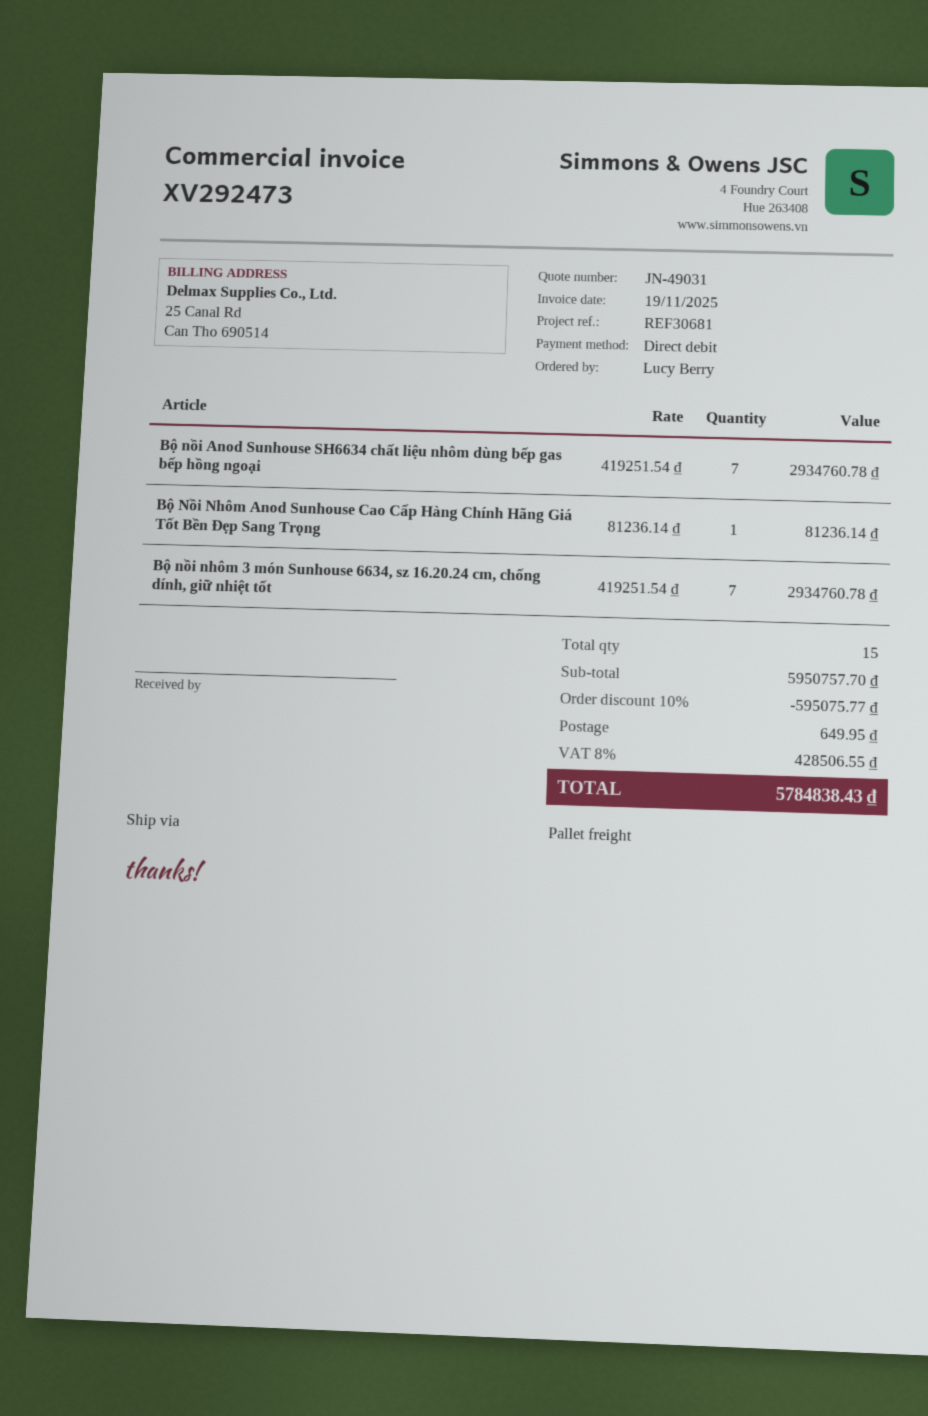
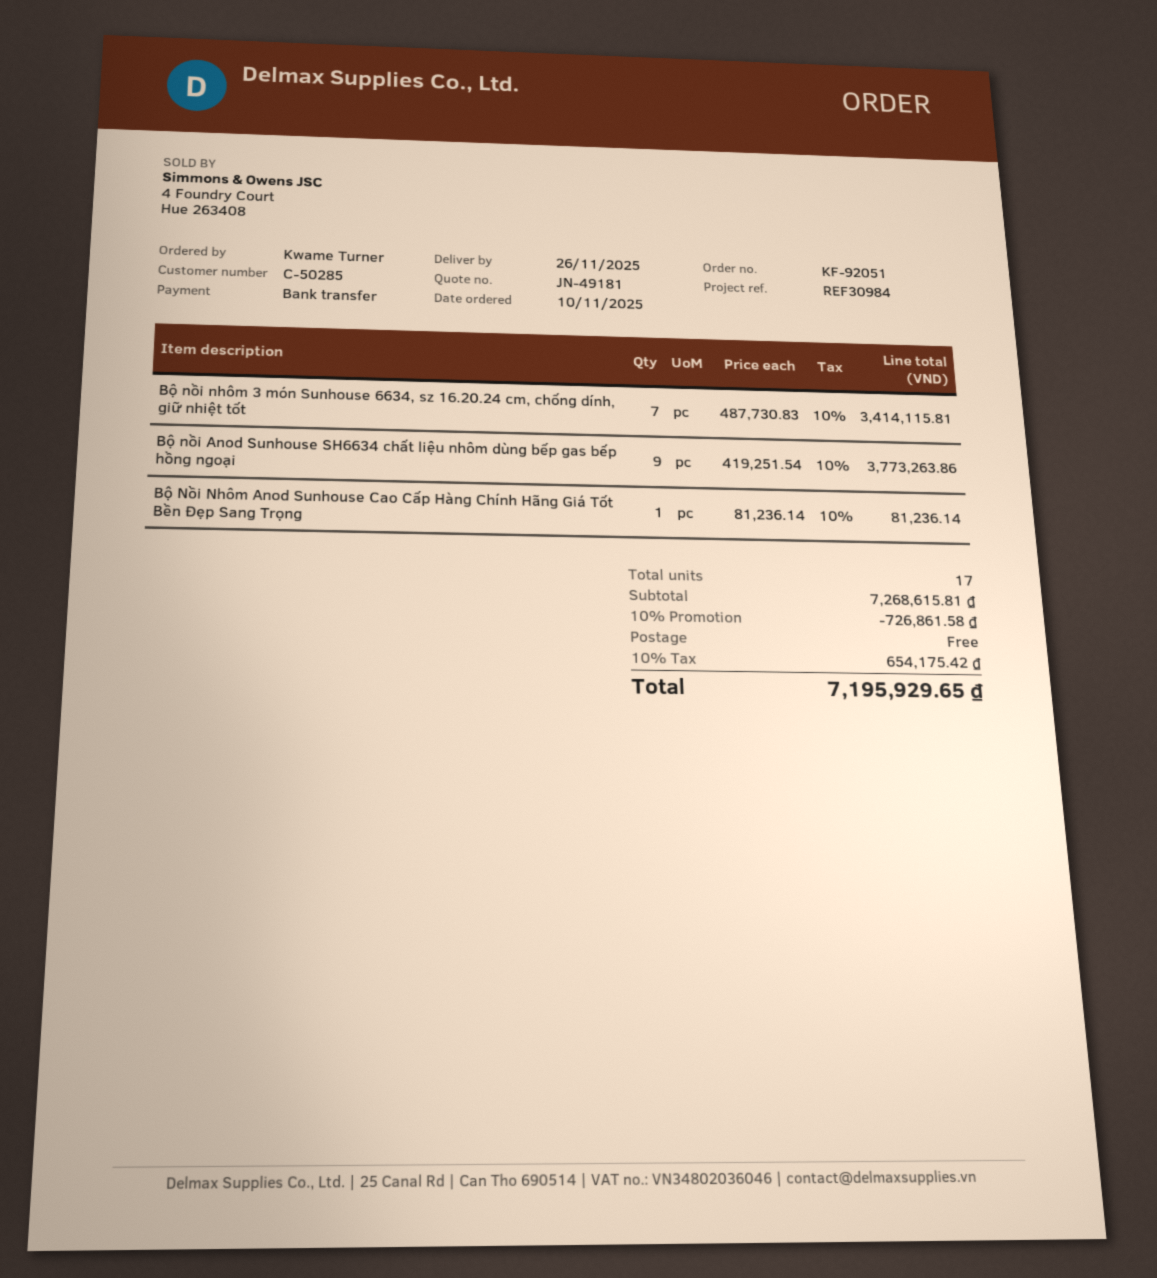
quote number: JN-49031 -> JN-49181
reference: REF30681 -> REF30984
ordered by: Lucy Berry -> Kwame Turner
payment method: direct debit -> bank transfer
Bộ nồi Anod Sunhouse SH6634 chất liệu nhôm dùng bếp gas bếp hồng ngoại: 7 x 419251.54 = 2934760.78 -> 9 x 419251.54 = 3773263.86
Bộ nồi nhôm 3 món Sunhouse 6634, sz 16.20.24 cm, chống dính, giữ nhiệt tốt: 7 x 419251.54 = 2934760.78 -> 7 x 487730.83 = 3414115.81
total quantity: 15 -> 17
subtotal: 5950757.70 -> 7268615.81
discount: 10% = 595075.77 -> 10% = 726861.58
shipping: 649.95 -> 0.00
tax: 8% = 428506.55 -> 10% = 654175.42
total: 5784838.43 -> 7195929.65

